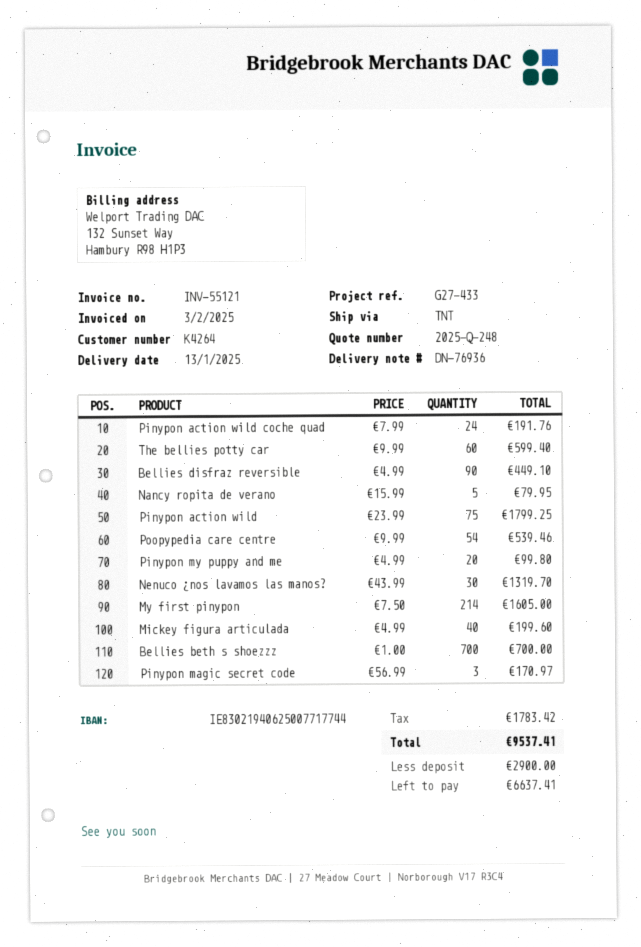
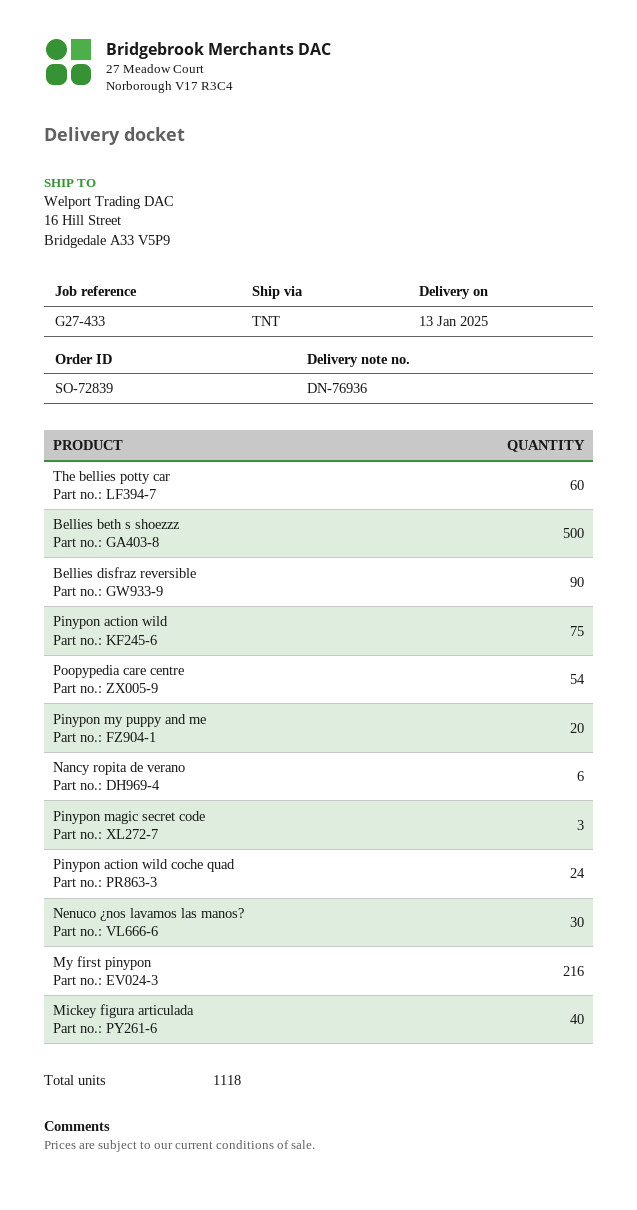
Nancy ropita de verano: 5 -> 6
My first pinypon: 214 -> 216
Bellies beth s shoezzz: 700 -> 500

